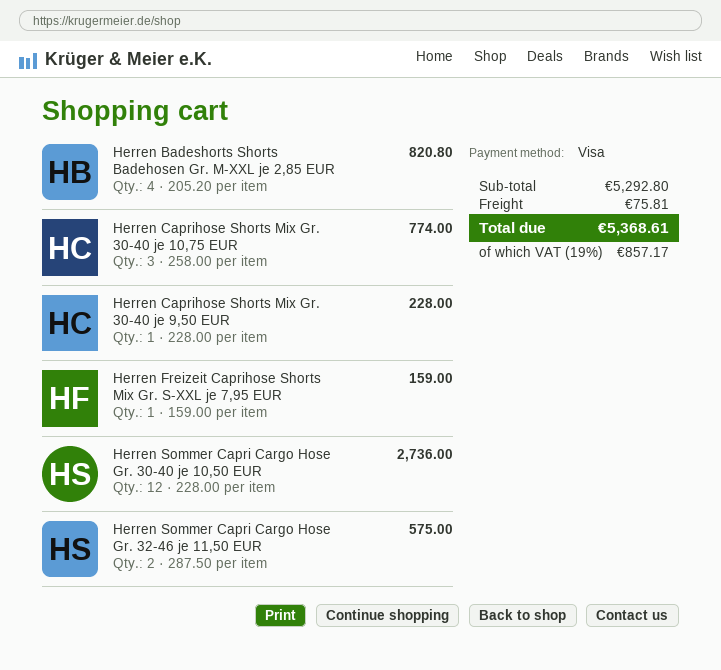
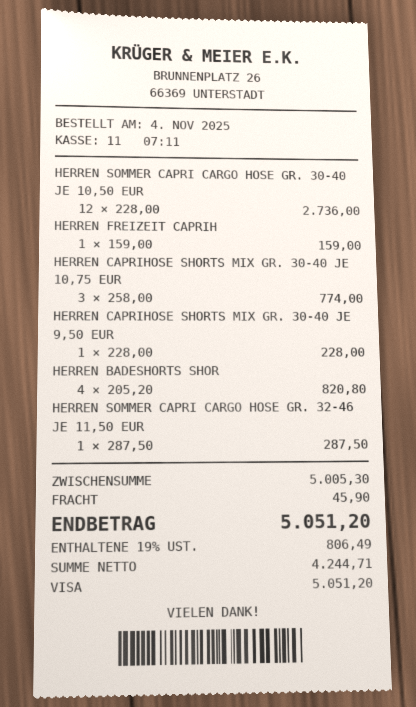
Herren Sommer Capri Cargo Hose Gr. 32-46 je 11,50 EUR: 2 x 287.50 = 575.00 -> 1 x 287.50 = 287.50
subtotal: 5292.80 -> 5005.30
shipping: 75.81 -> 45.90
tax: 19% = 857.17 -> 19% = 806.49
total: 5368.61 -> 5051.20

